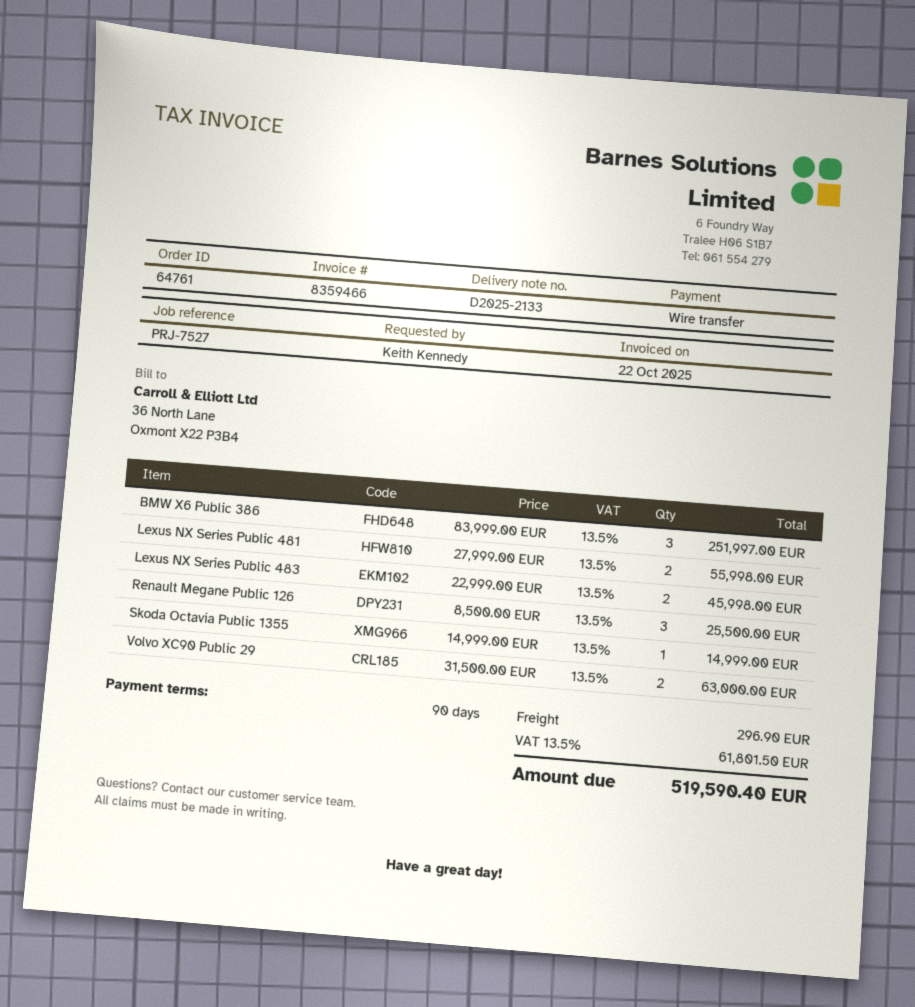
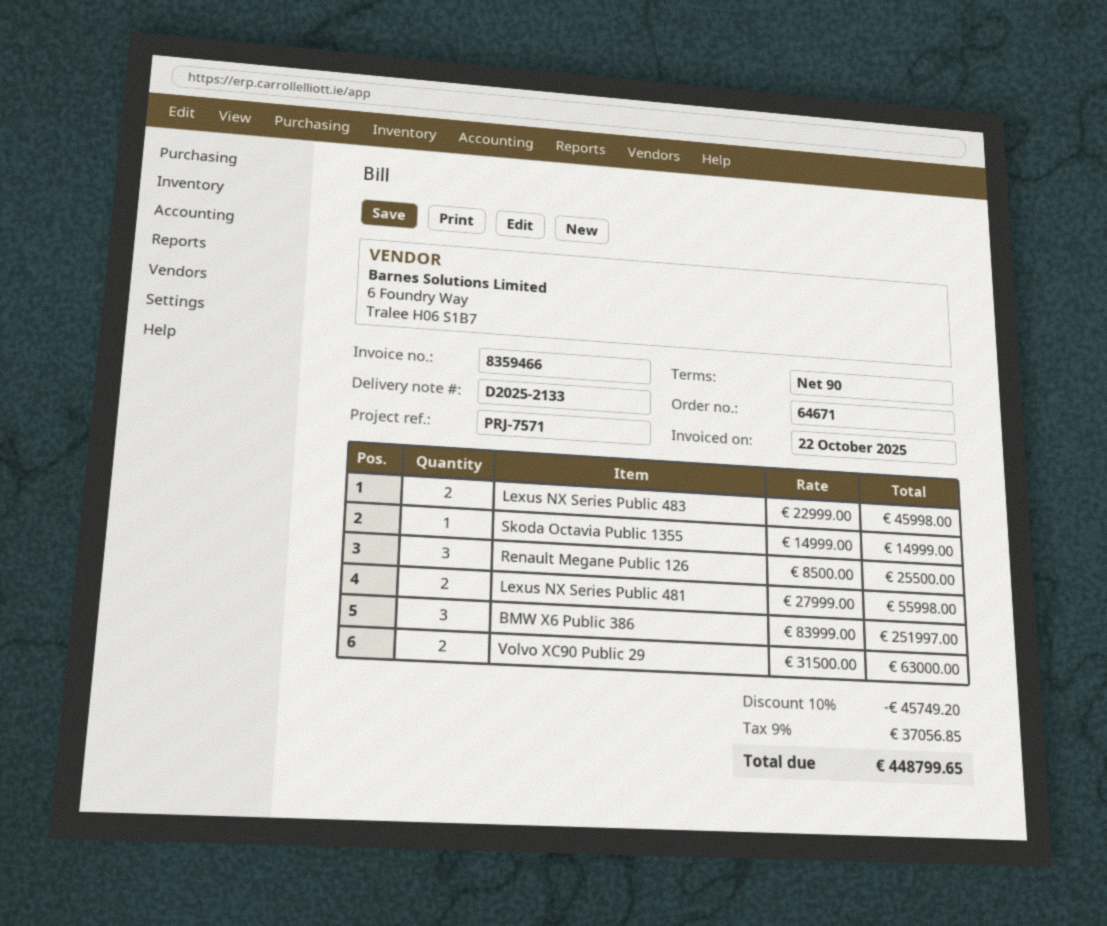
order number: 64761 -> 64671
reference: PRJ-7527 -> PRJ-7571
discount: none -> 10% = 45749.20
shipping: 296.90 -> none
tax: 13.5% = 61801.50 -> 9% = 37056.85
total: 519590.40 -> 448799.65

